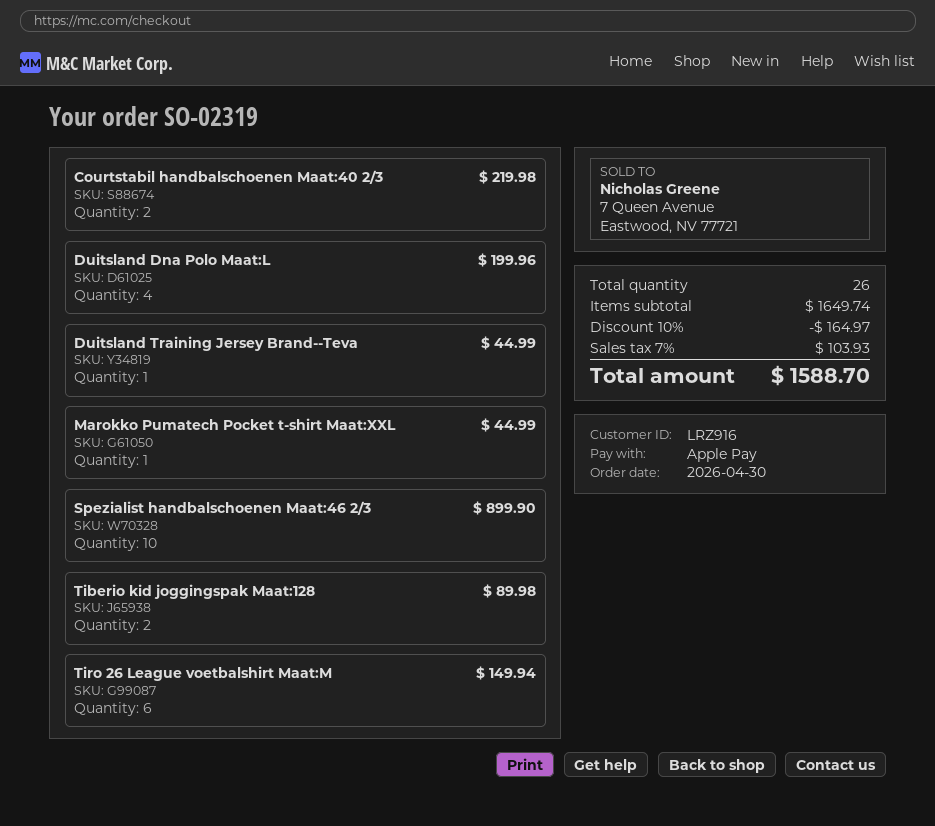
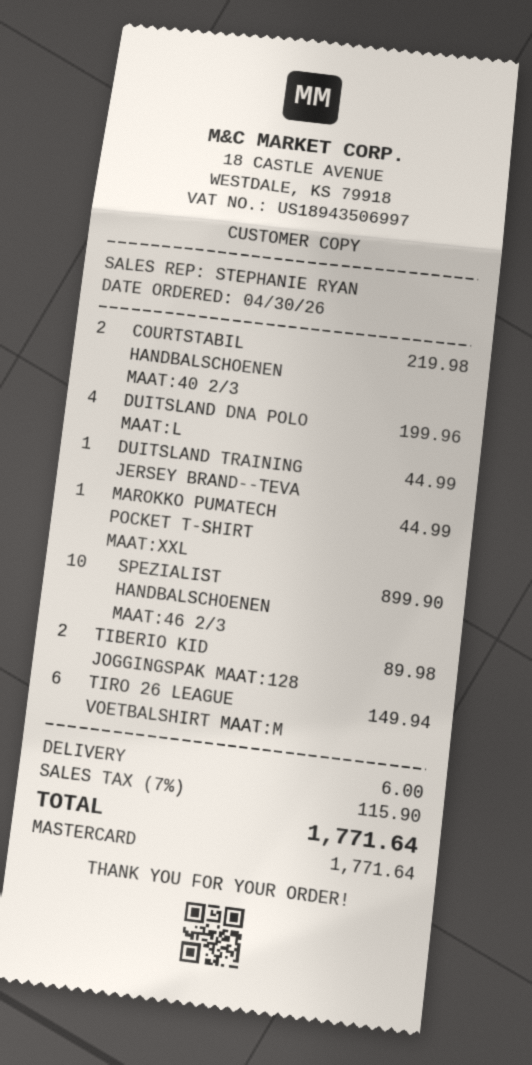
payment method: Apple Pay -> Mastercard
discount: 10% = 164.97 -> none
shipping: none -> 6.00
tax: 7% = 103.93 -> 7% = 115.90
total: 1588.70 -> 1771.64

